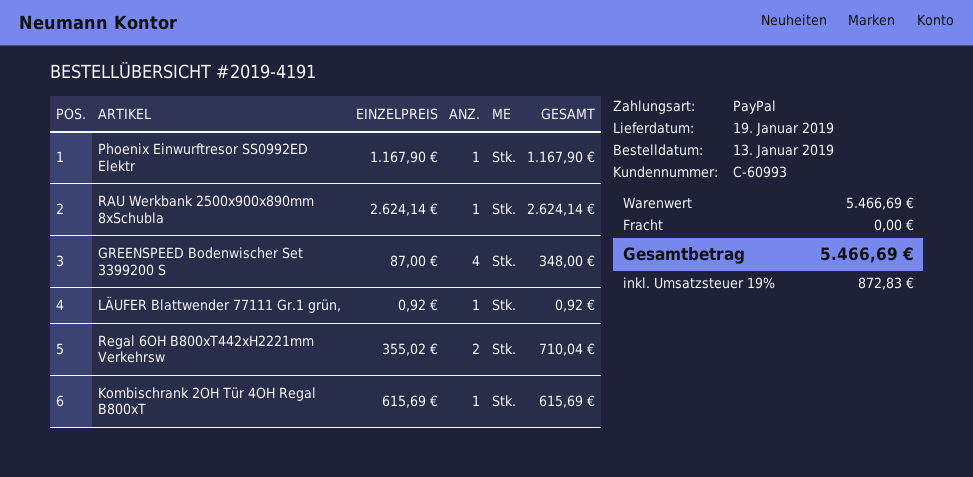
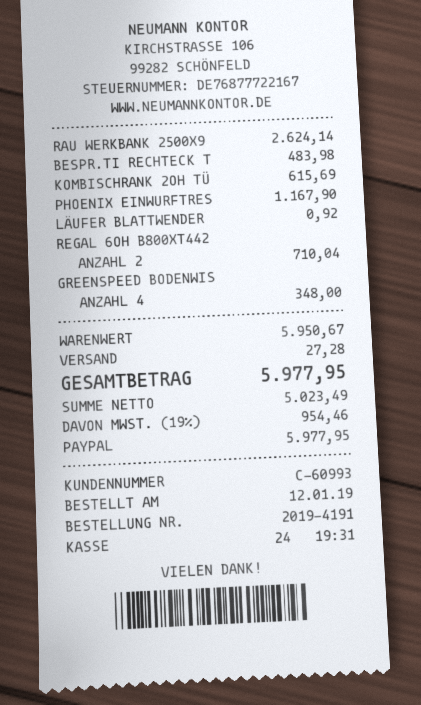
order date: 2019-01-13 -> 2019-01-12
BESPR.TI RECHTECK T: none -> 1 for 483.98
subtotal: 5466.69 -> 5950.67
shipping: 0.00 -> 27.28
tax: 19% = 872.83 -> 19% = 954.46
total: 5466.69 -> 5977.95

